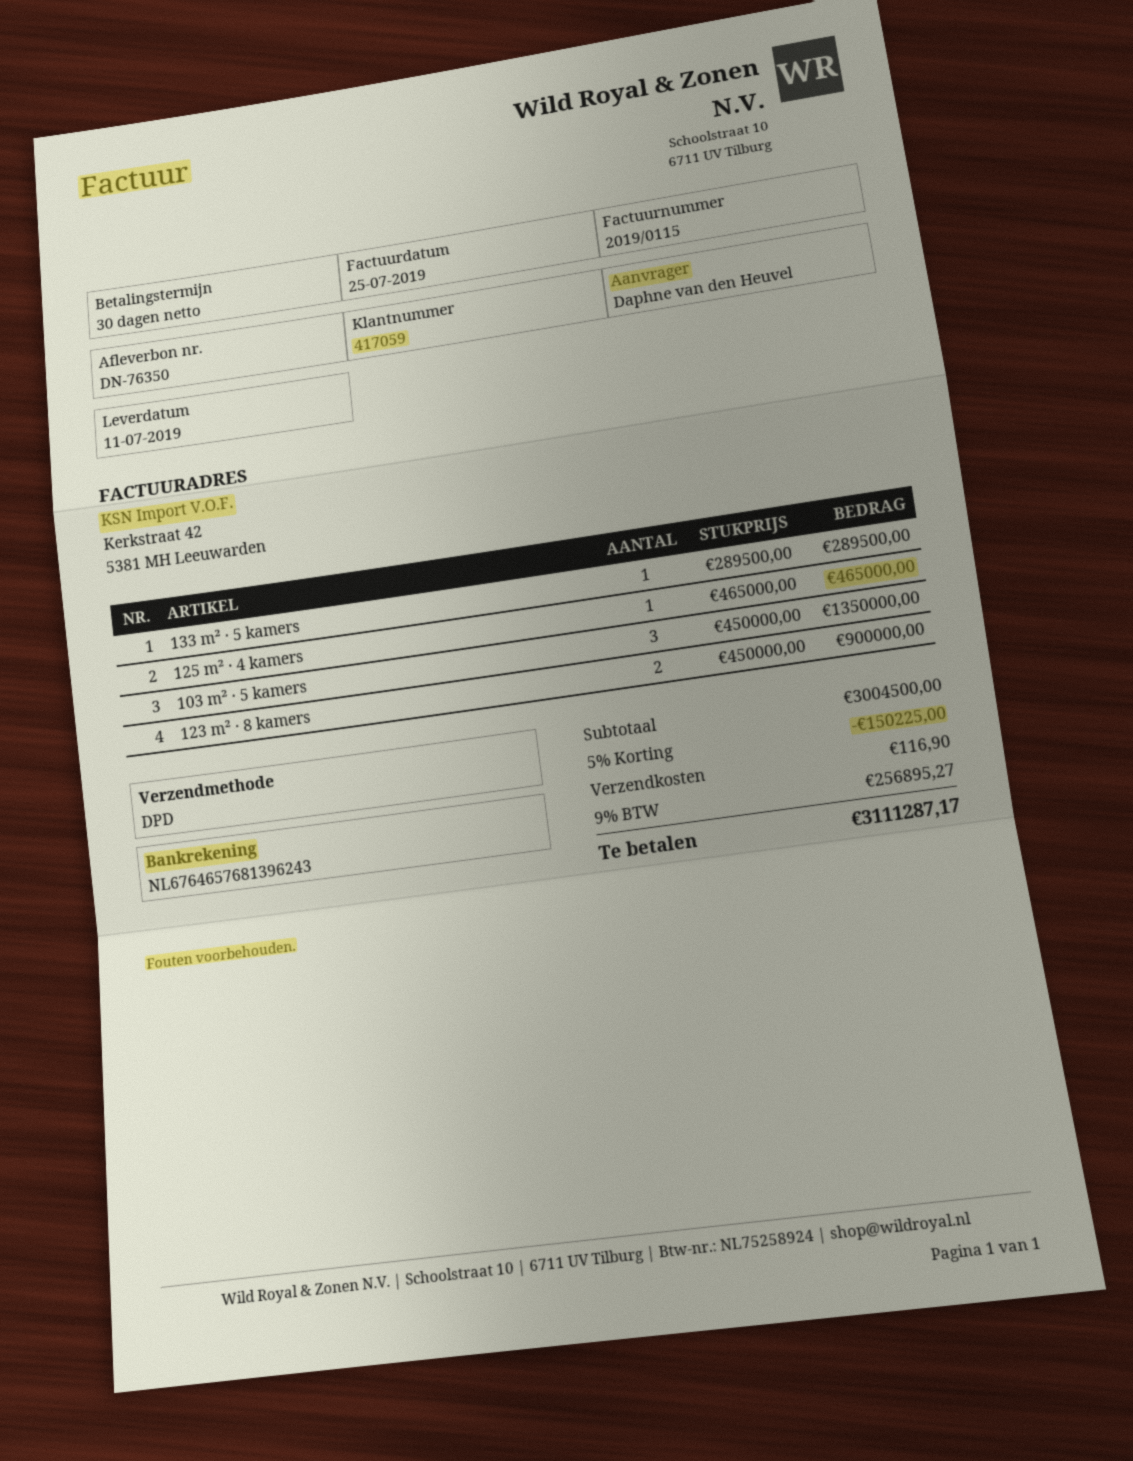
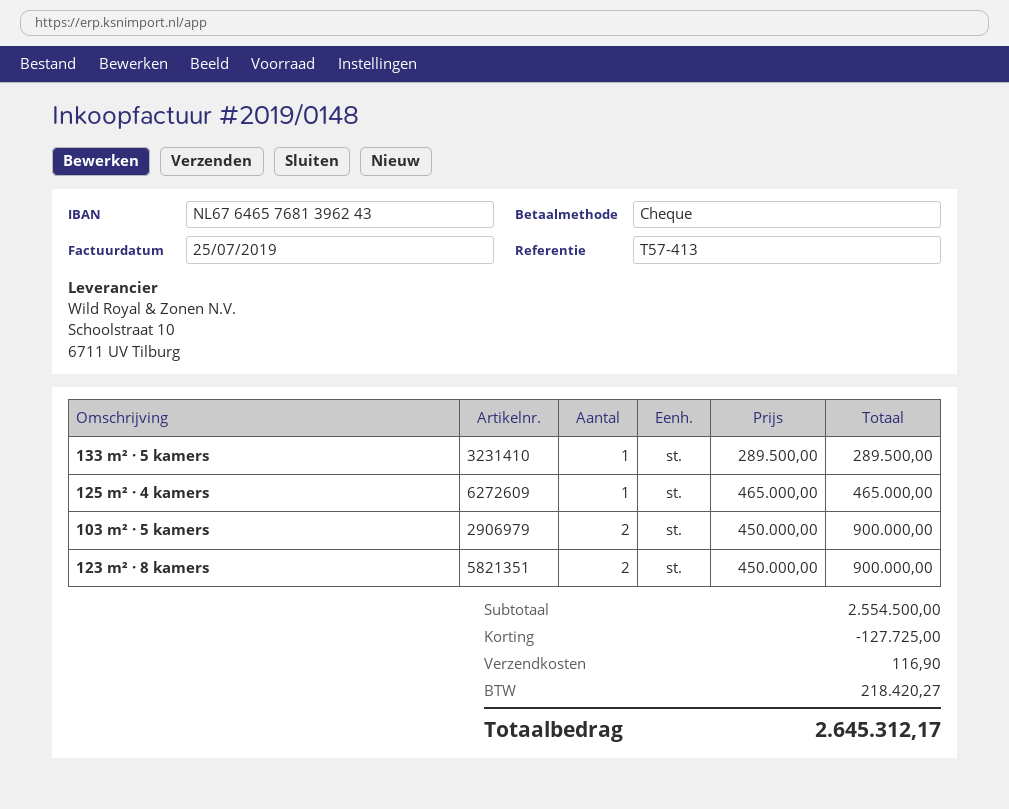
invoice number: 2019/0115 -> 2019/0148
103 m² · 5 kamers: 3 x 450000.00 = 1350000.00 -> 2 x 450000.00 = 900000.00
subtotal: 3004500.00 -> 2554500.00
discount: 150225.00 -> 127725.00
tax: 256895.27 -> 218420.27
total: 3111287.17 -> 2645312.17

